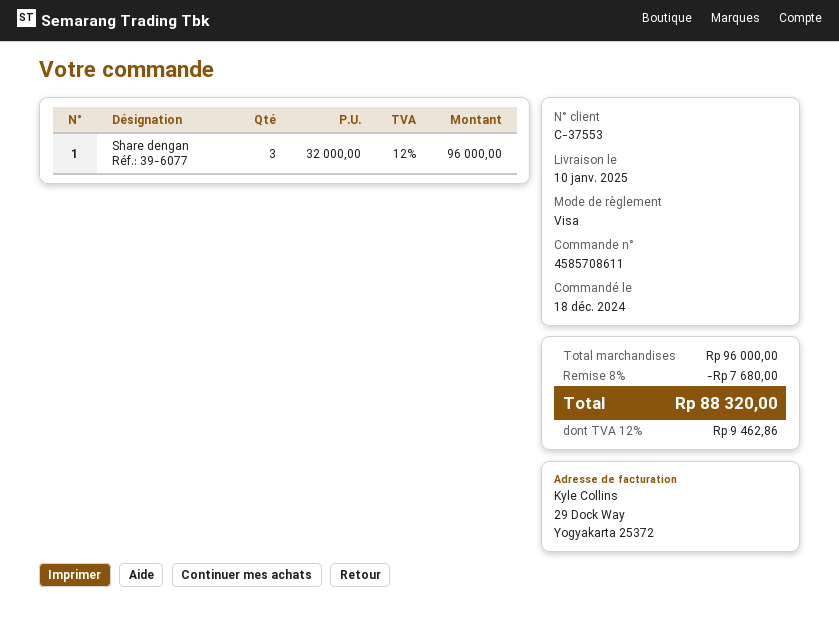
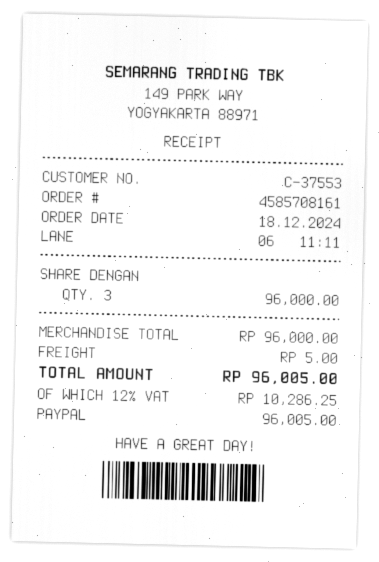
order number: 4585708611 -> 4585708161
payment method: Visa -> PayPal
discount: 8% = 7680.00 -> none
shipping: none -> 5.00
tax: 12% = 9462.86 -> 12% = 10286.25
total: 88320.00 -> 96005.00

